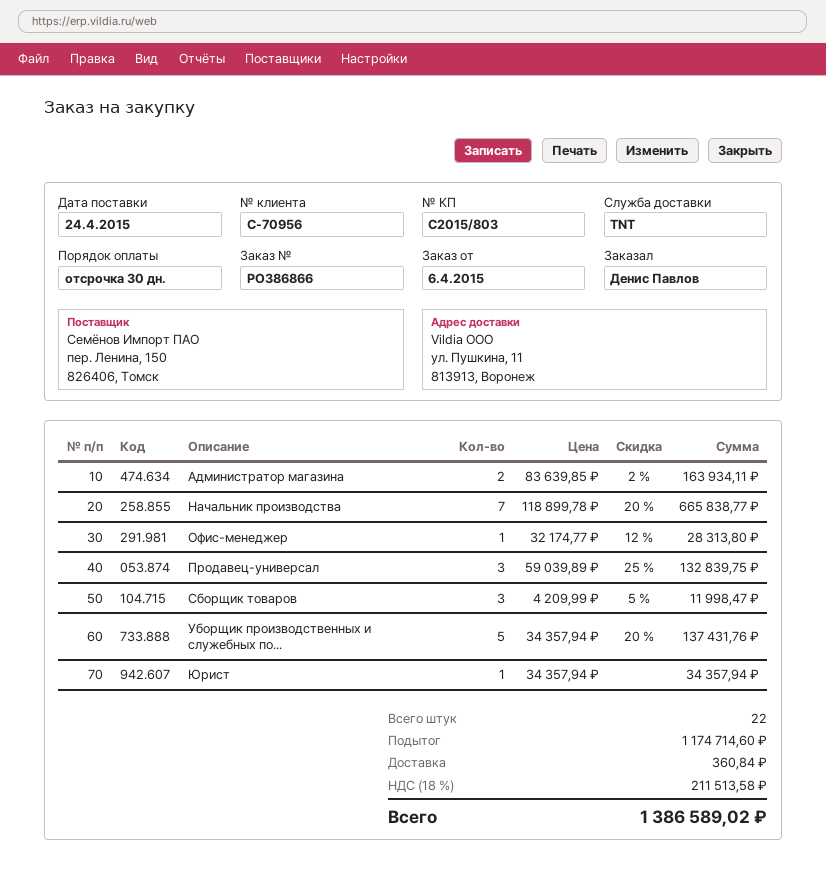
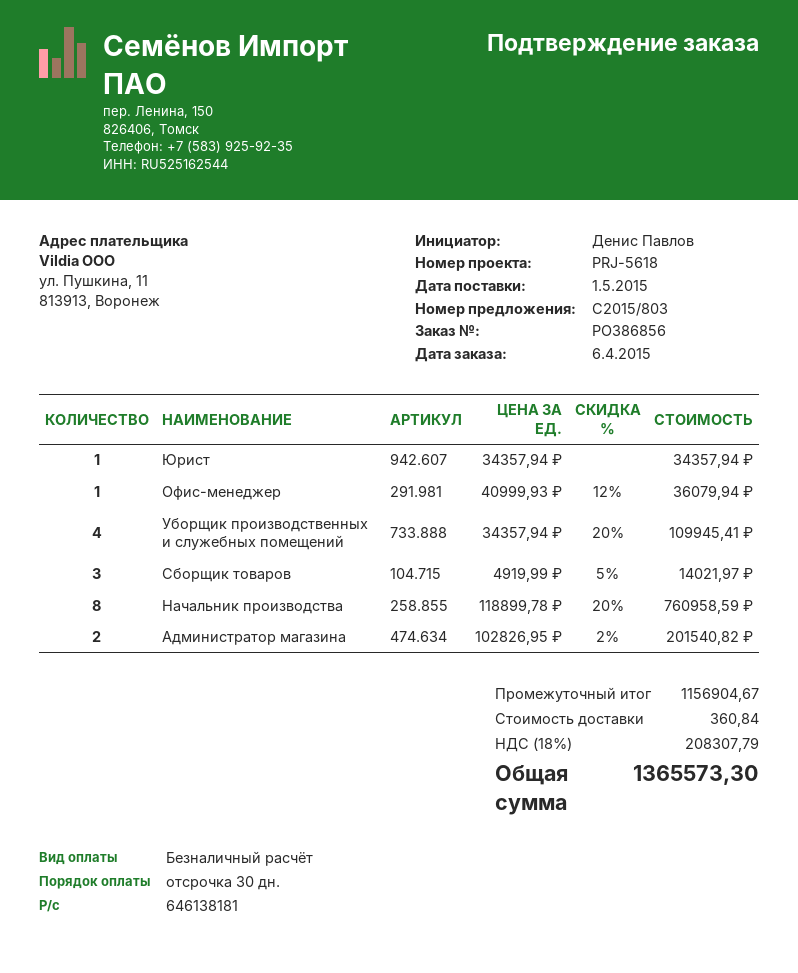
order number: PO386866 -> PO386856
delivery date: 2015-04-24 -> 2015-05-01
Администратор магазина: 2 x 83639.85 - 2% = 163934.11 -> 2 x 102826.95 - 2% = 201540.82
Начальник производства: 7 x 118899.78 - 20% = 665838.77 -> 8 x 118899.78 - 20% = 760958.59
Офис-менеджер: 1 x 32174.77 - 12% = 28313.80 -> 1 x 40999.93 - 12% = 36079.94
Продавец-универсал: 3 x 59039.89 - 25% = 132839.75 -> none
Сборщик товаров: 3 x 4209.99 - 5% = 11998.47 -> 3 x 4919.99 - 5% = 14021.97
Уборщик производственных и служебных по...: 5 x 34357.94 - 20% = 137431.76 -> 4 x 34357.94 - 20% = 109945.41
subtotal: 1174714.60 -> 1156904.67
tax: 18% = 211513.58 -> 18% = 208307.79
total: 1386589.02 -> 1365573.30

